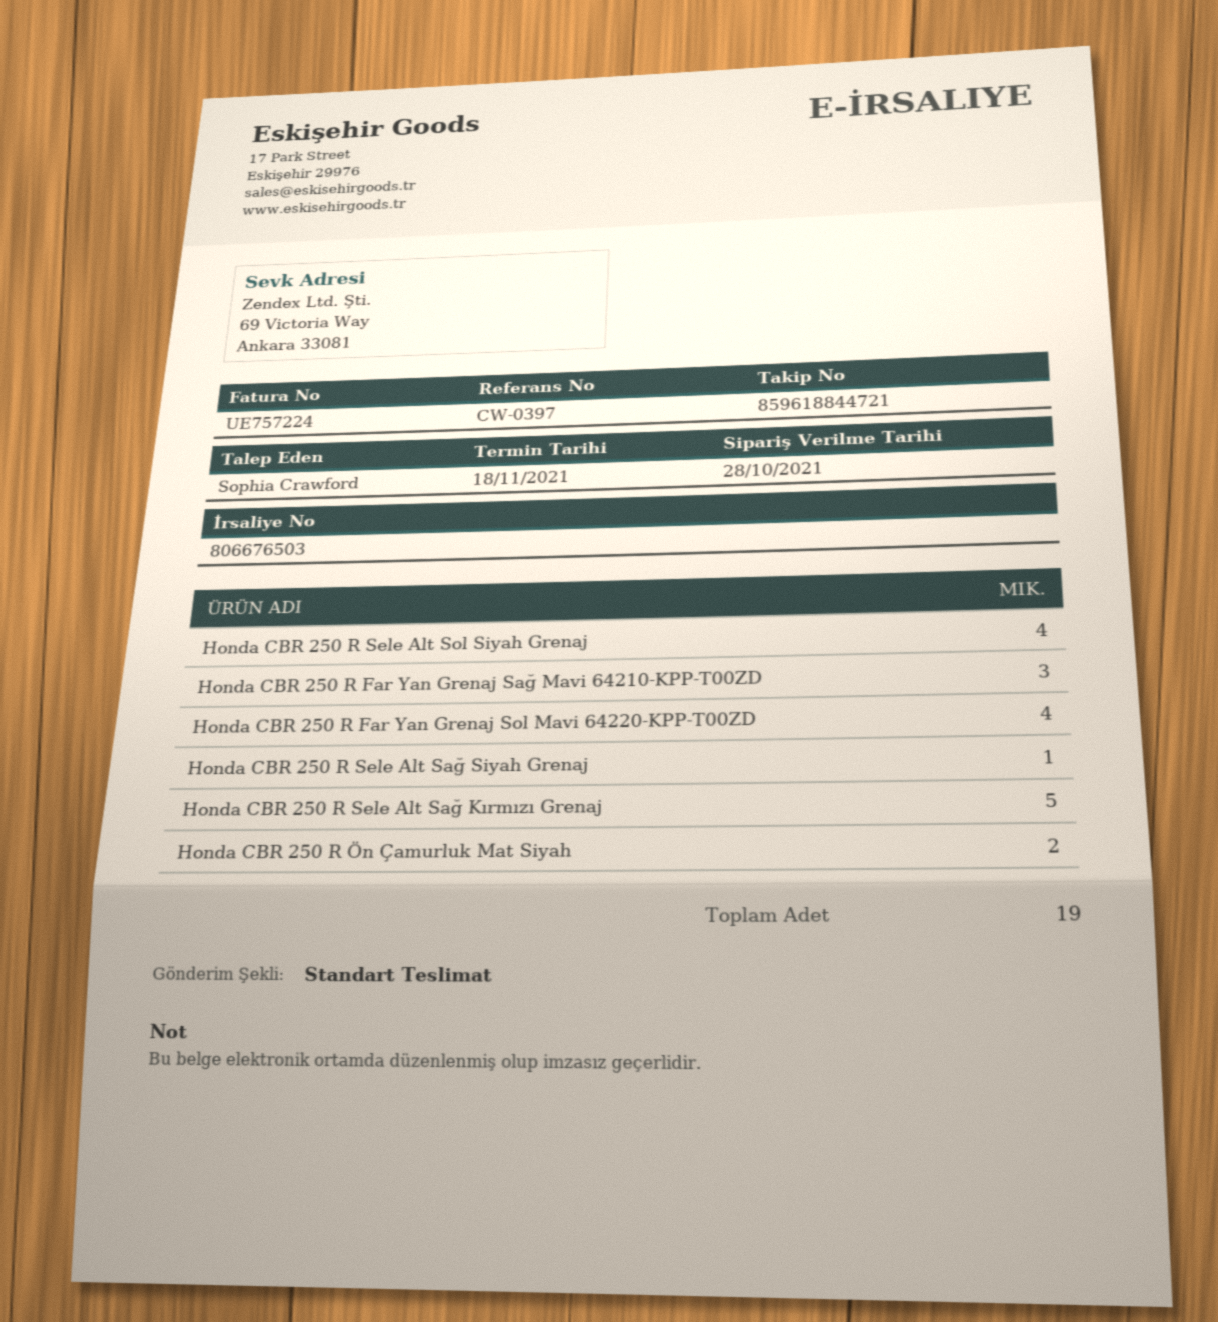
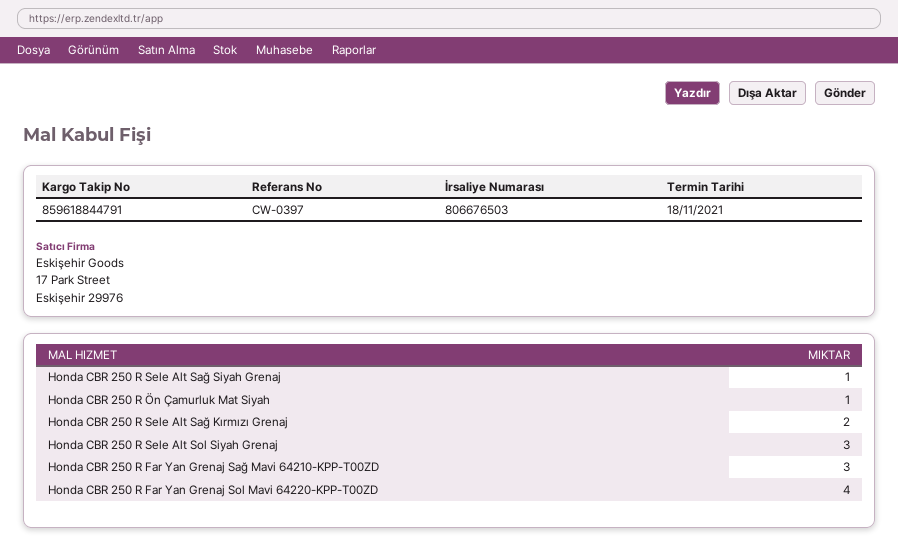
tracking number: 859618844721 -> 859618844791
Honda CBR 250 R Sele Alt Sol Siyah Grenaj: 4 -> 3
Honda CBR 250 R Sele Alt Sağ Kırmızı Grenaj: 5 -> 2
Honda CBR 250 R Ön Çamurluk Mat Siyah: 2 -> 1

